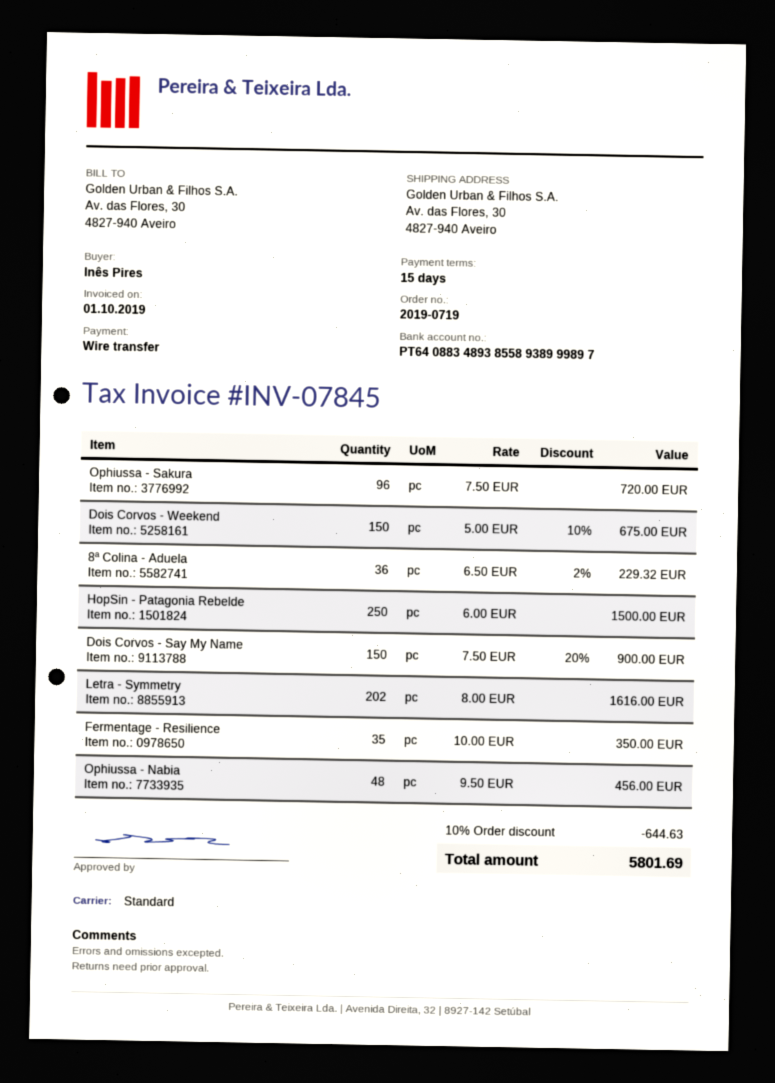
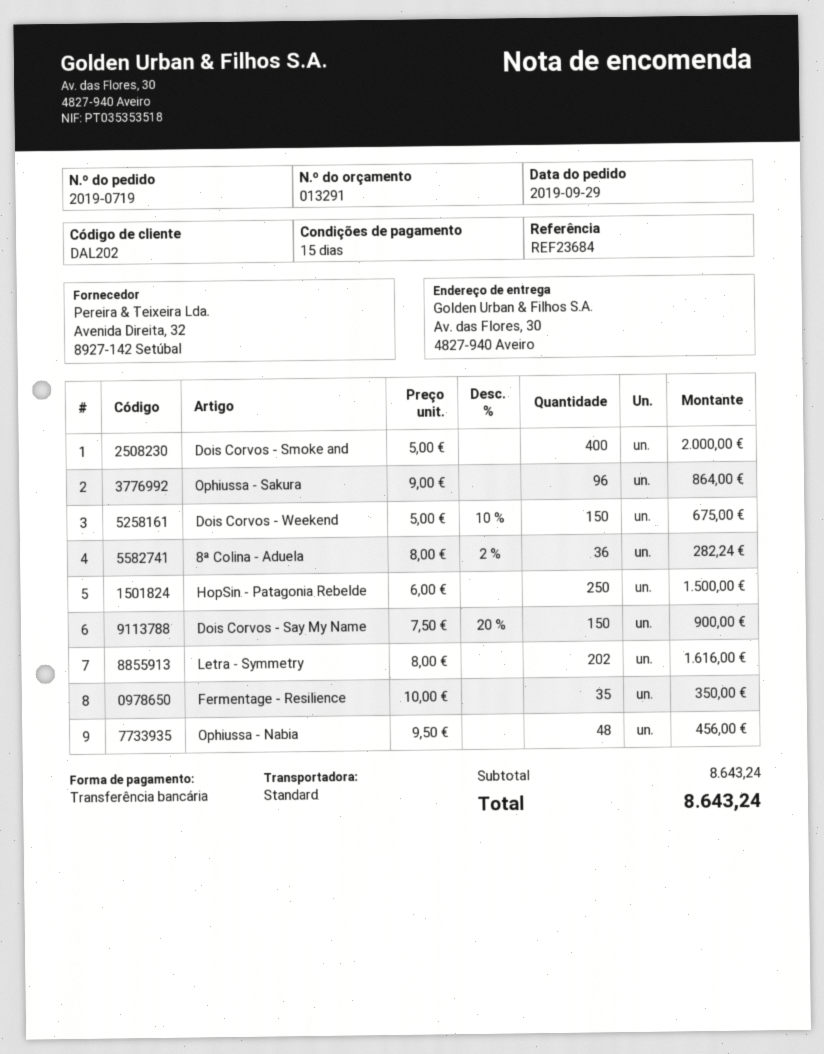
Ophiussa - Sakura: 96 x 7.50 = 720.00 -> 96 x 9.00 = 864.00
8ª Colina - Aduela: 36 x 6.50 - 2% = 229.32 -> 36 x 8.00 - 2% = 282.24
Dois Corvos - Smoke and: none -> 400 x 5.00 = 2000.00
discount: 10% = 644.63 -> none
total: 5801.69 -> 8643.24

